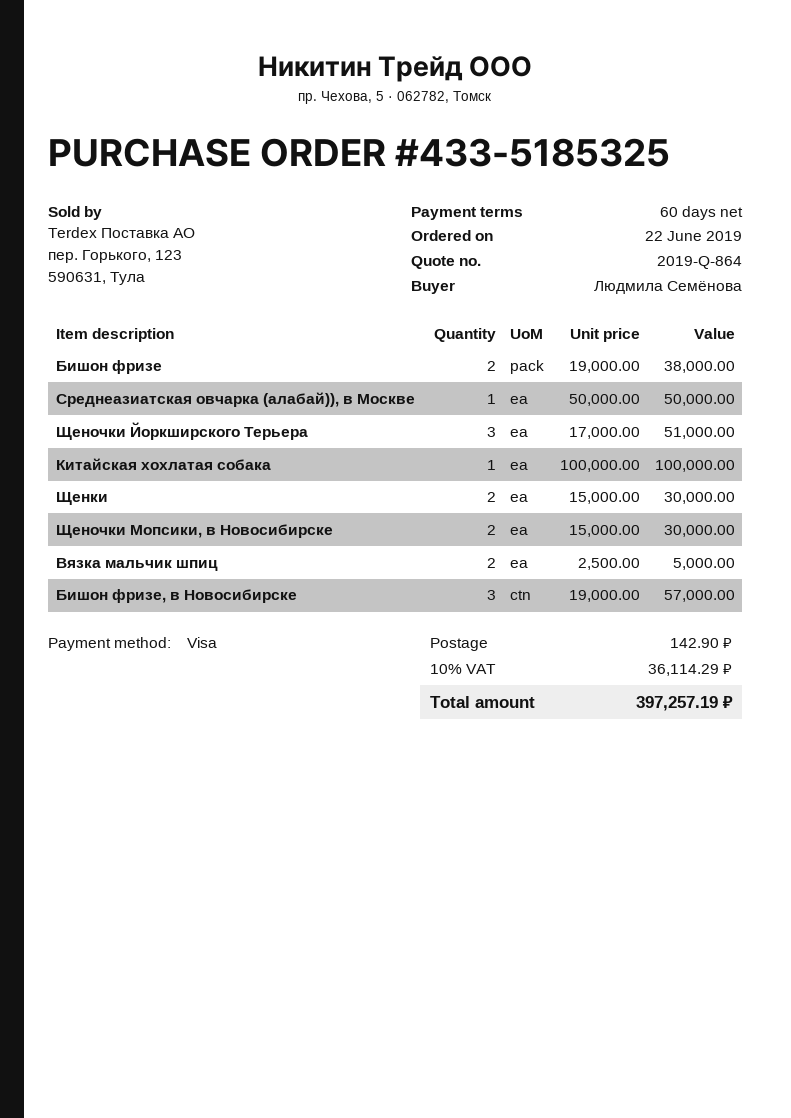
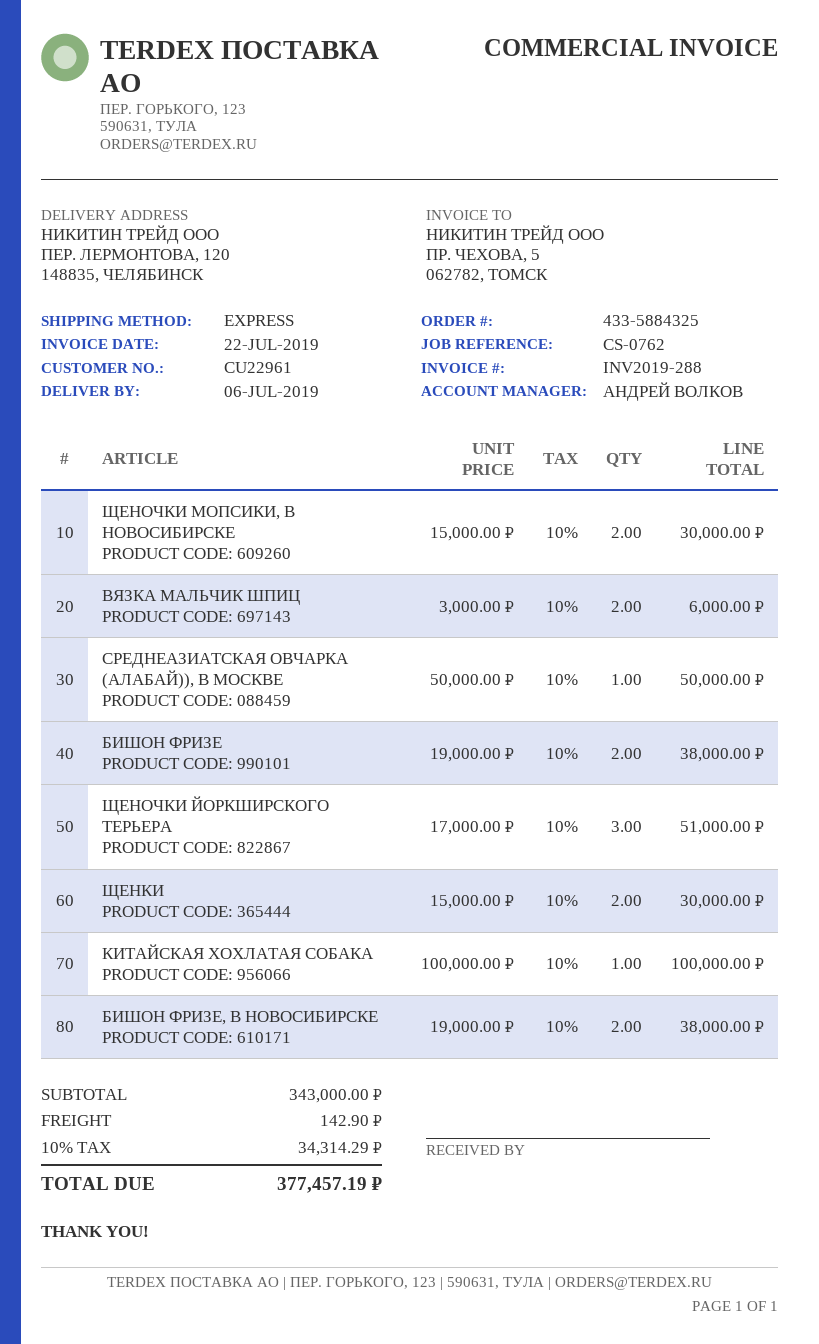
order number: 433-5185325 -> 433-5884325
Вязка мальчик шпиц: 2 x 2500.00 = 5000.00 -> 2 x 3000.00 = 6000.00
Бишон фризе, в Новосибирске: 3 x 19000.00 = 57000.00 -> 2 x 19000.00 = 38000.00
tax: 10% = 36114.29 -> 10% = 34314.29
total: 397257.19 -> 377457.19

